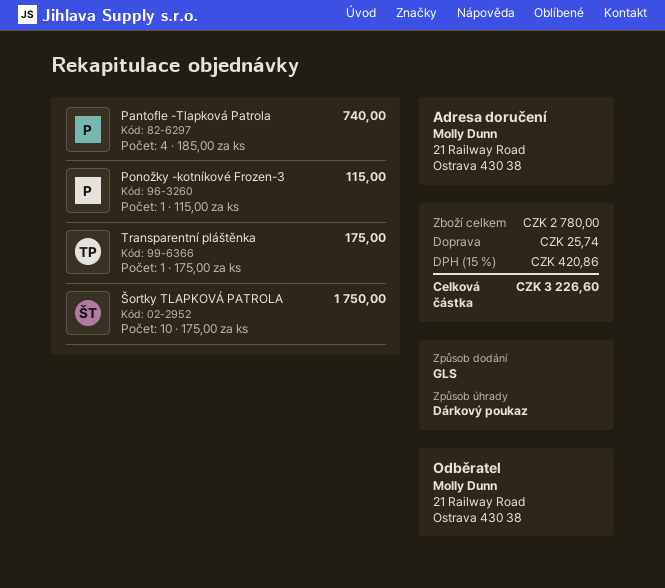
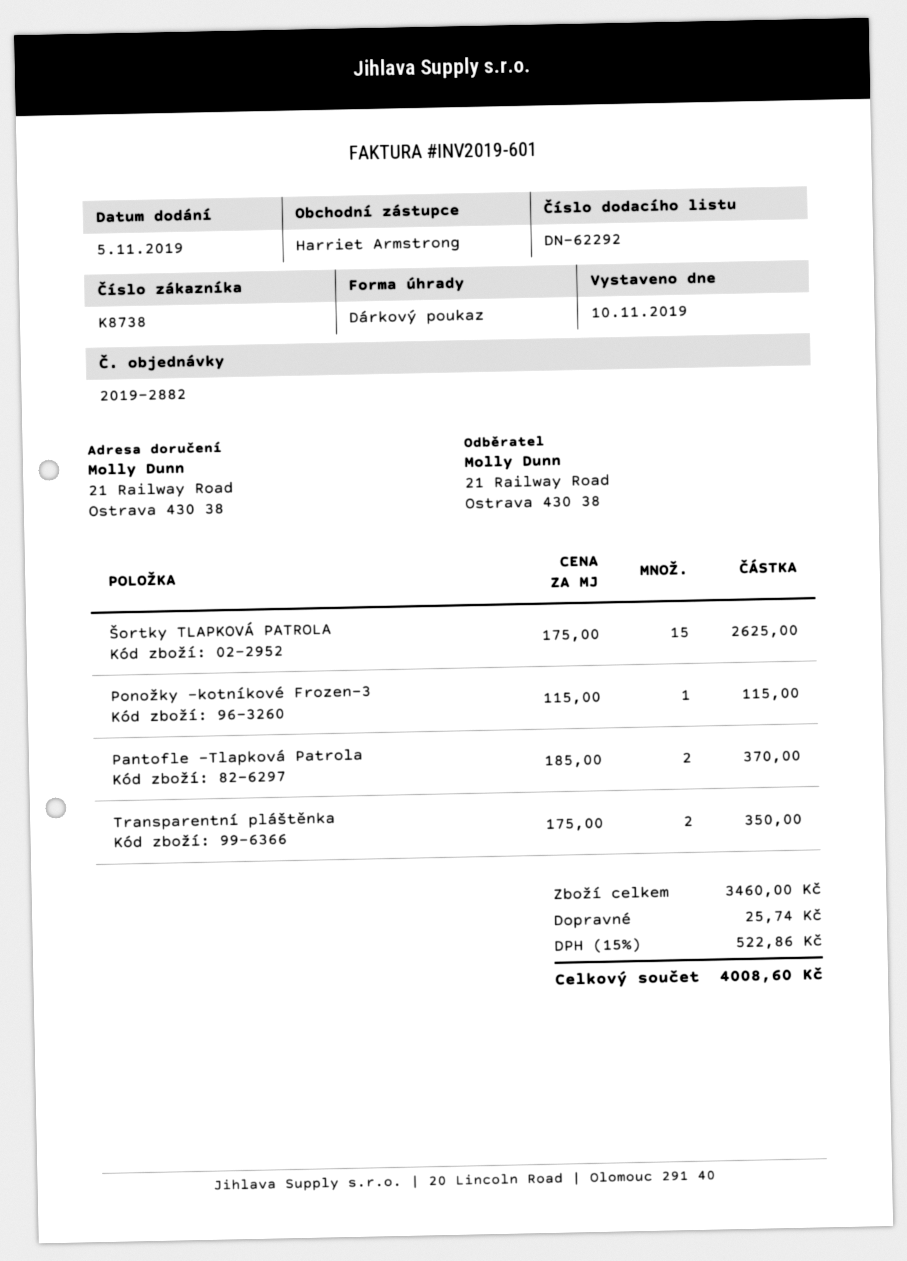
Pantofle -Tlapková Patrola: 4 x 185.00 = 740.00 -> 2 x 185.00 = 370.00
Transparentní pláštěnka: 1 x 175.00 = 175.00 -> 2 x 175.00 = 350.00
Šortky TLAPKOVÁ PATROLA: 10 x 175.00 = 1750.00 -> 15 x 175.00 = 2625.00
subtotal: 2780.00 -> 3460.00
tax: 15% = 420.86 -> 15% = 522.86
total: 3226.60 -> 4008.60

